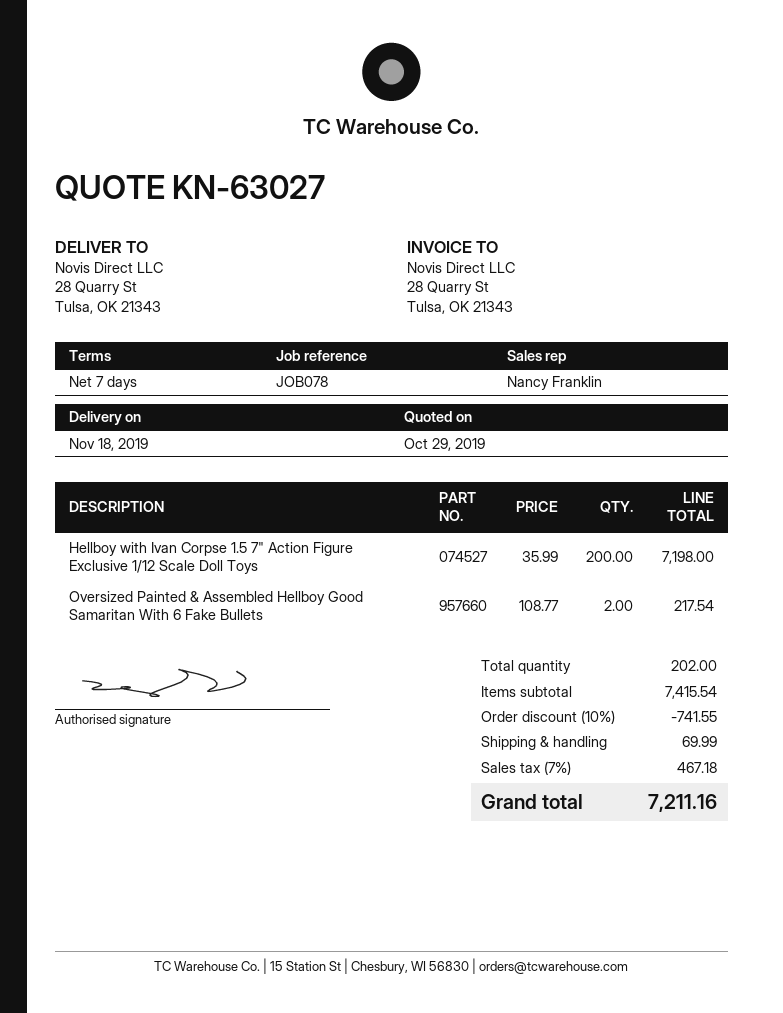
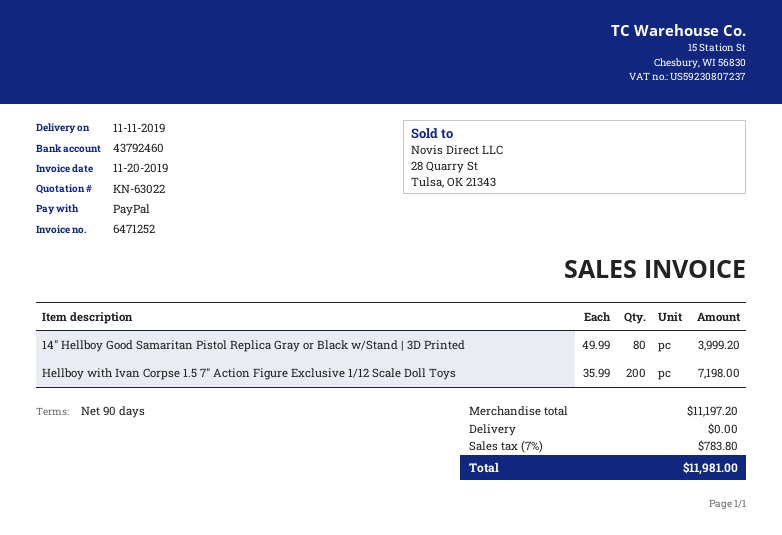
quote number: KN-63027 -> KN-63022
delivery date: 2019-11-18 -> 2019-11-11
payment terms: 7 days -> 90 days
Oversized Painted & Assembled Hellboy Good Samaritan With 6 Fake Bullets: 2 x 108.77 = 217.54 -> none
14" Hellboy Good Samaritan Pistol Replica Gray or Black w/Stand | 3D Printed: none -> 80 x 49.99 = 3999.20
subtotal: 7415.54 -> 11197.20
discount: 10% = 741.55 -> none
shipping: 69.99 -> 0.00
tax: 7% = 467.18 -> 7% = 783.80
total: 7211.16 -> 11981.00

